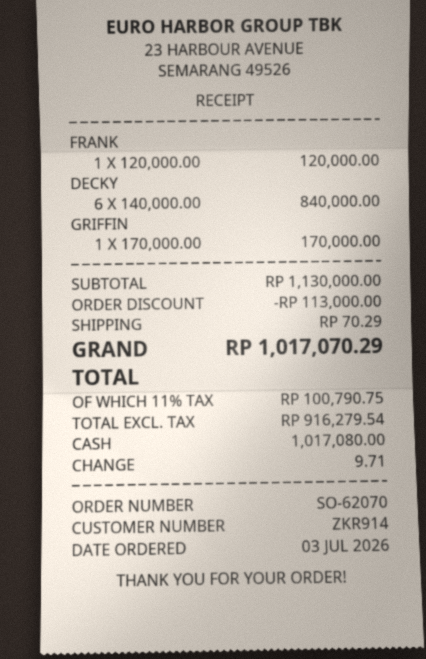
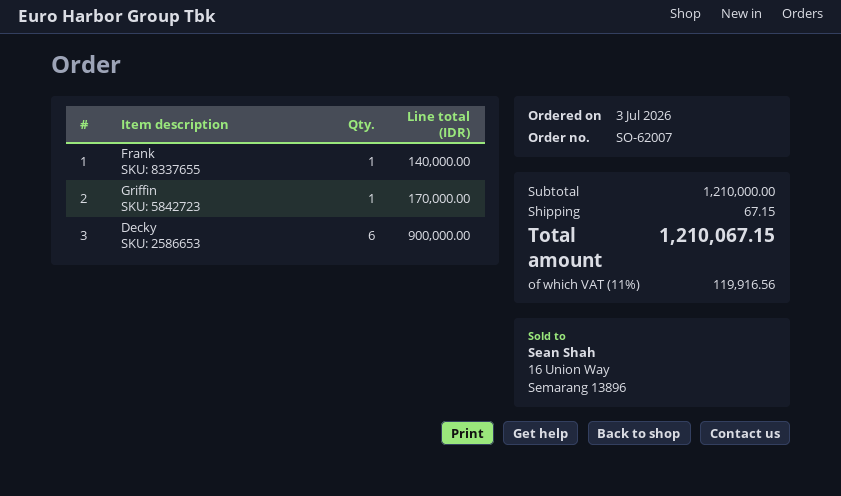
order number: SO-62070 -> SO-62007
FRANK: 1 for 120000.00 -> 1 for 140000.00
DECKY: 6 for 840000.00 -> 6 for 900000.00
subtotal: 1130000.00 -> 1210000.00
discount: 113000.00 -> none
shipping: 70.29 -> 67.15
tax: 11% = 100790.75 -> 11% = 119916.56
total: 1017070.29 -> 1210067.15

